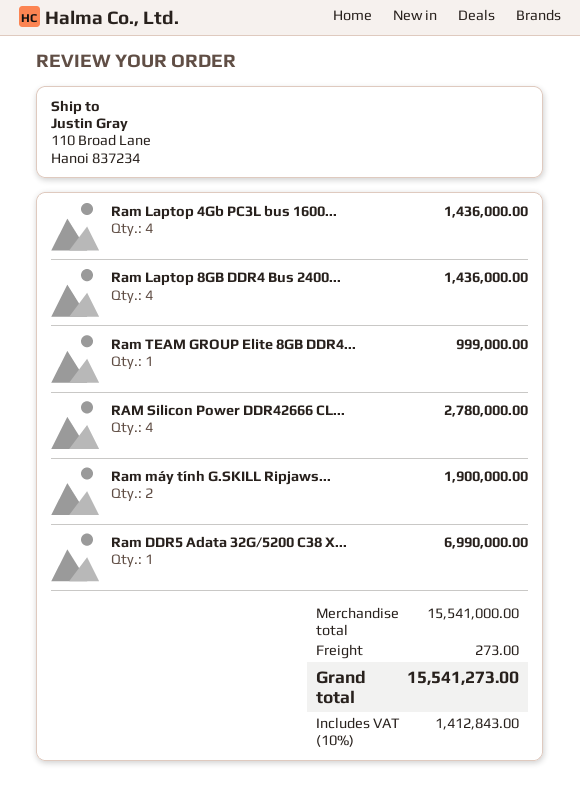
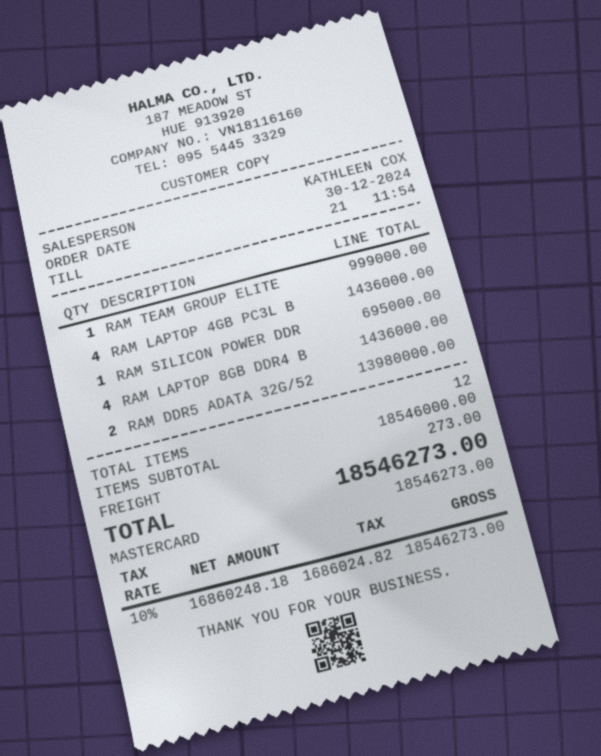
RAM Silicon Power DDR42666 CL...: 4 for 2780000.00 -> 1 for 695000.00
Ram máy tính G.SKILL Ripjaws...: 2 for 1900000.00 -> none
Ram DDR5 Adata 32G/5200 C38 X...: 1 for 6990000.00 -> 2 for 13980000.00
subtotal: 15541000.00 -> 18546000.00
tax: 10% = 1412843.00 -> 10% = 1686024.82
total: 15541273.00 -> 18546273.00

